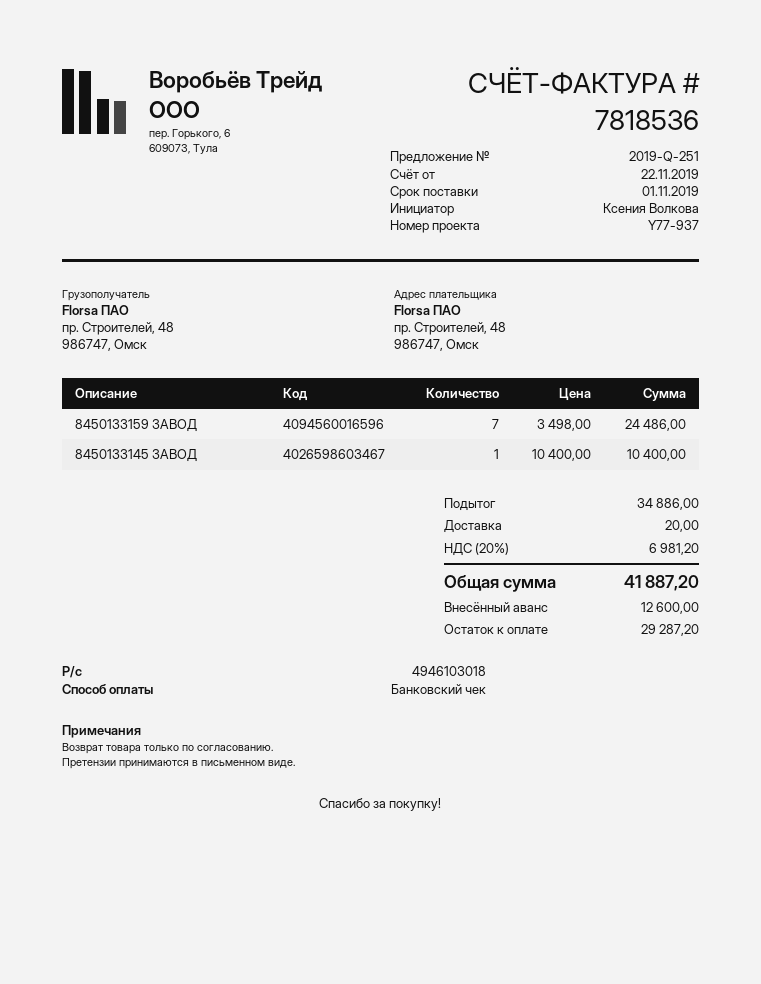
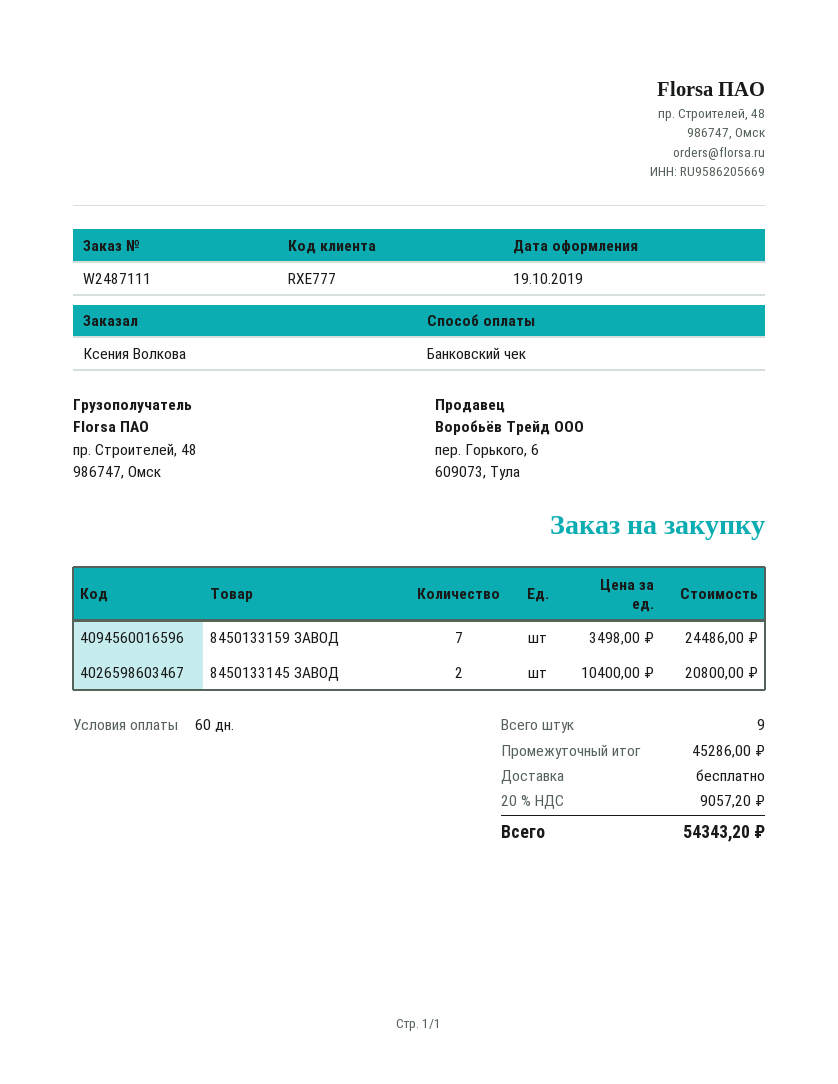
8450133145 ЗАВОД: 1 x 10400.00 = 10400.00 -> 2 x 10400.00 = 20800.00
subtotal: 34886.00 -> 45286.00
shipping: 20.00 -> 0.00
tax: 20% = 6981.20 -> 20% = 9057.20
total: 41887.20 -> 54343.20

